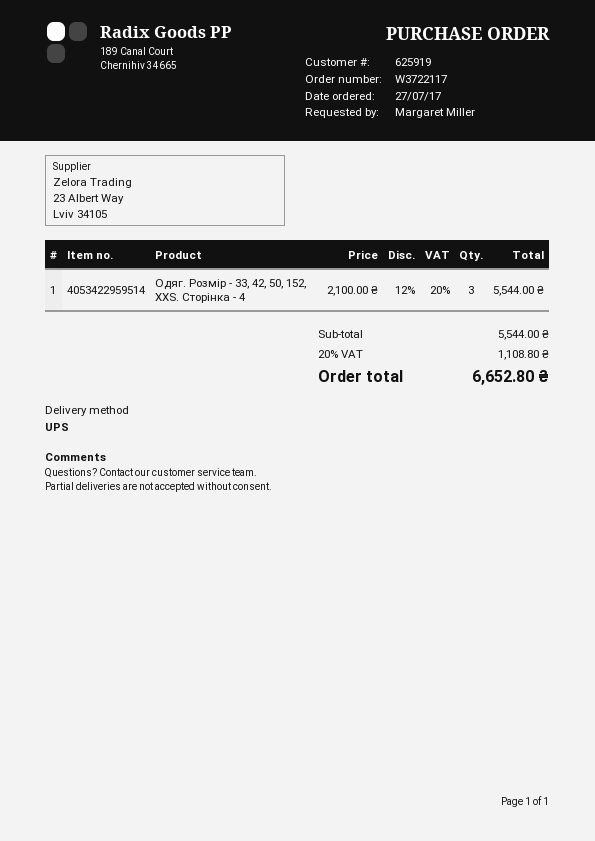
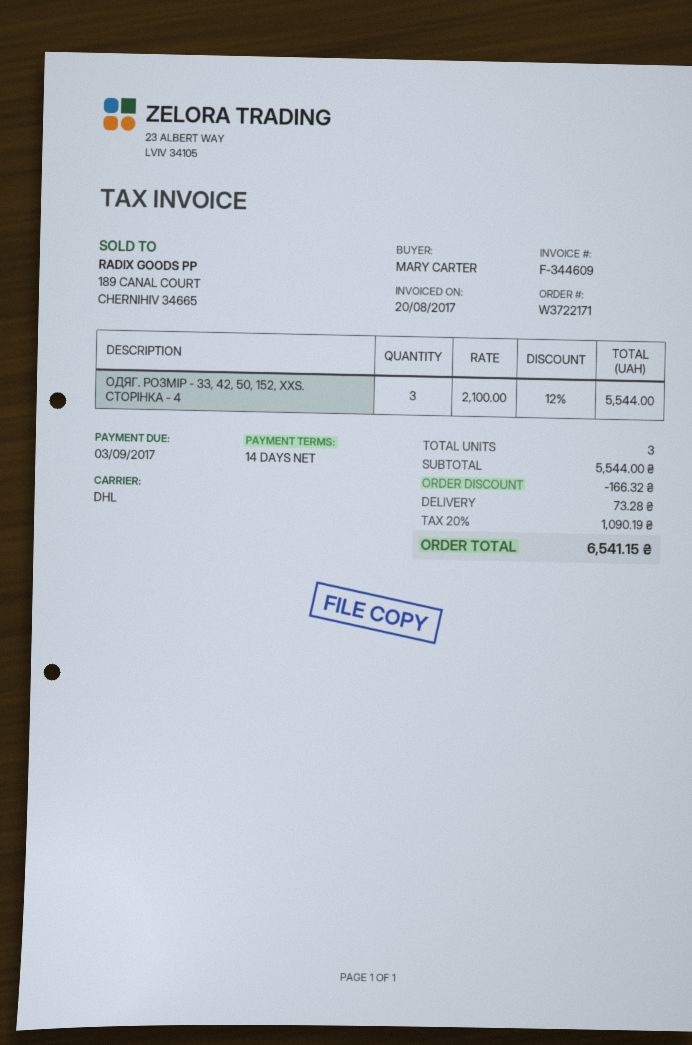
order number: W3722117 -> W3722171
ordered by: Margaret Miller -> MARY CARTER
shipping method: UPS -> DHL
discount: none -> 166.32
shipping: none -> 73.28
tax: 20% = 1108.80 -> 20% = 1090.19
total: 6652.80 -> 6541.15

